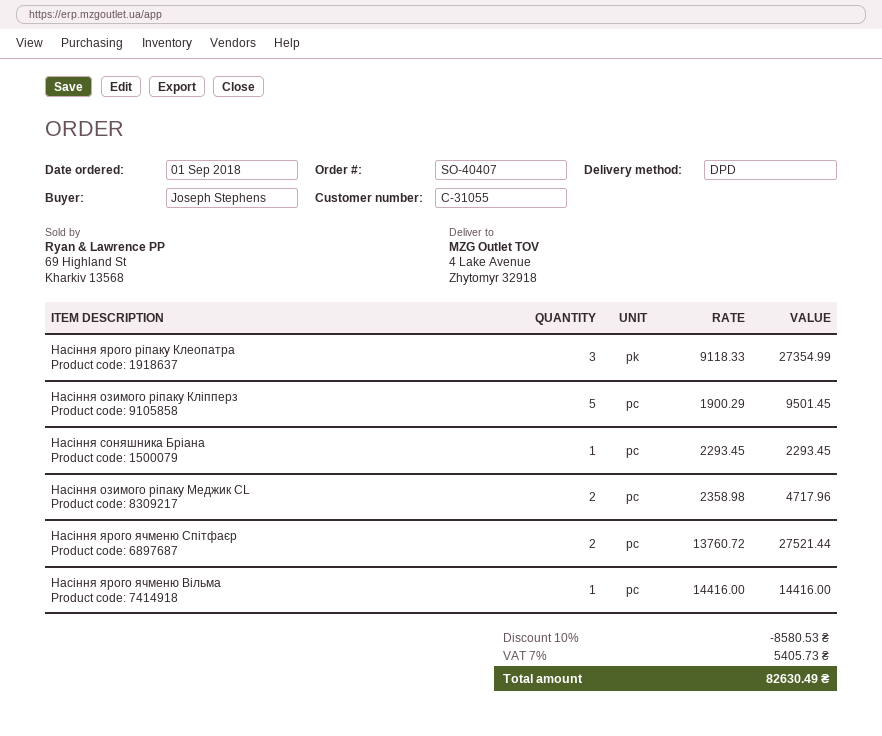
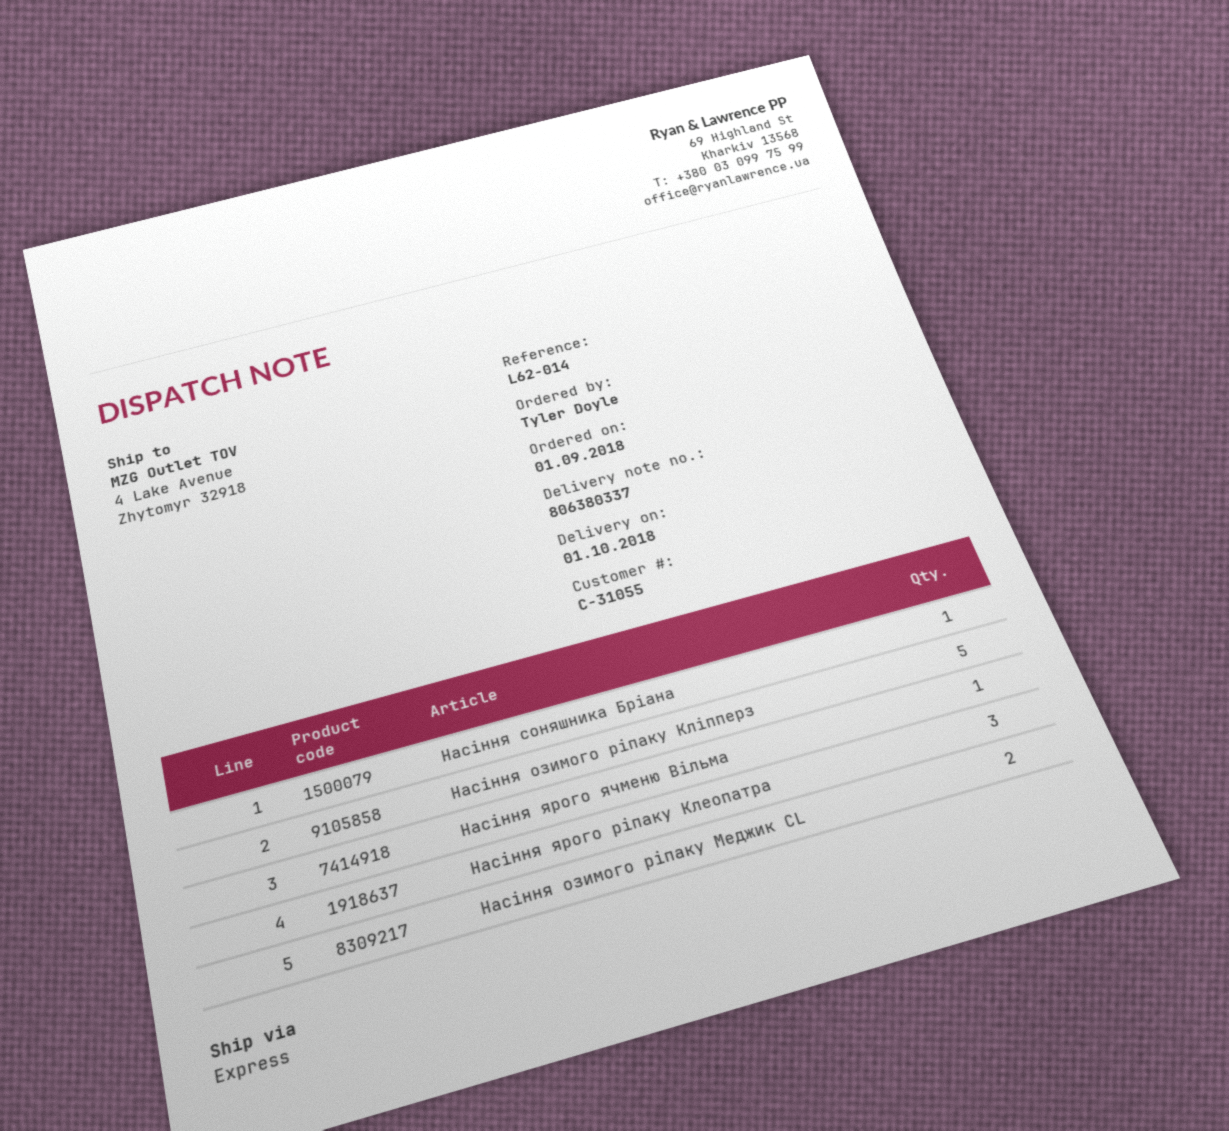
ordered by: Joseph Stephens -> Tyler Doyle
shipping method: DPD -> express
Насіння ярого ячменю Спітфаєр: 2 -> none

